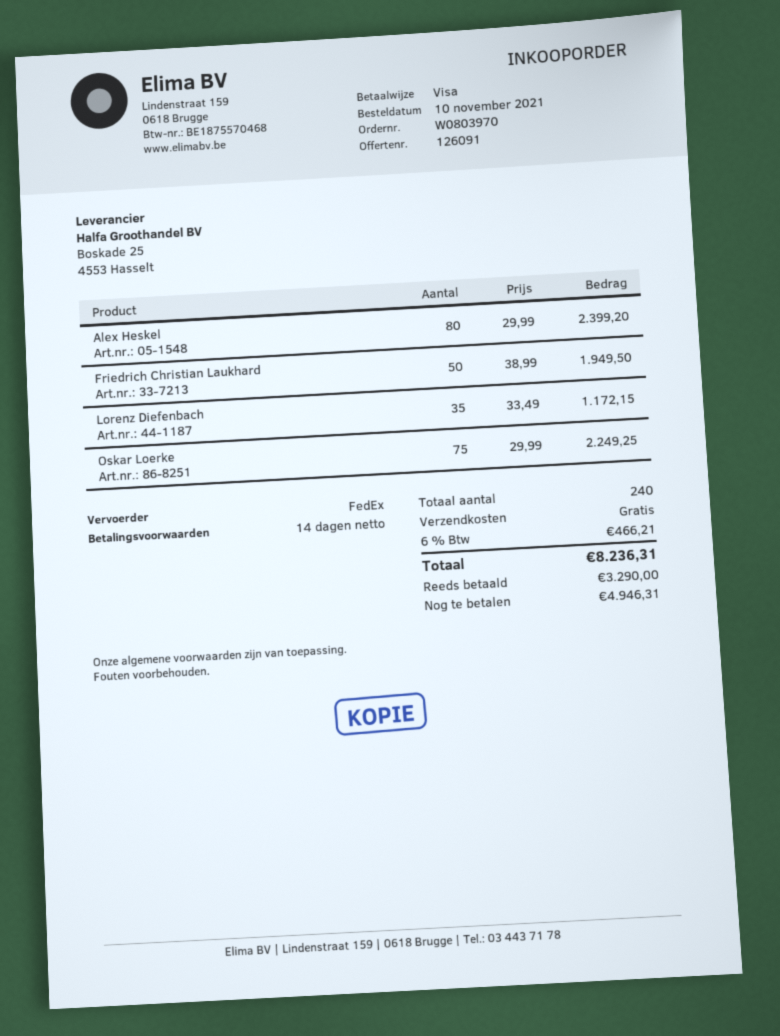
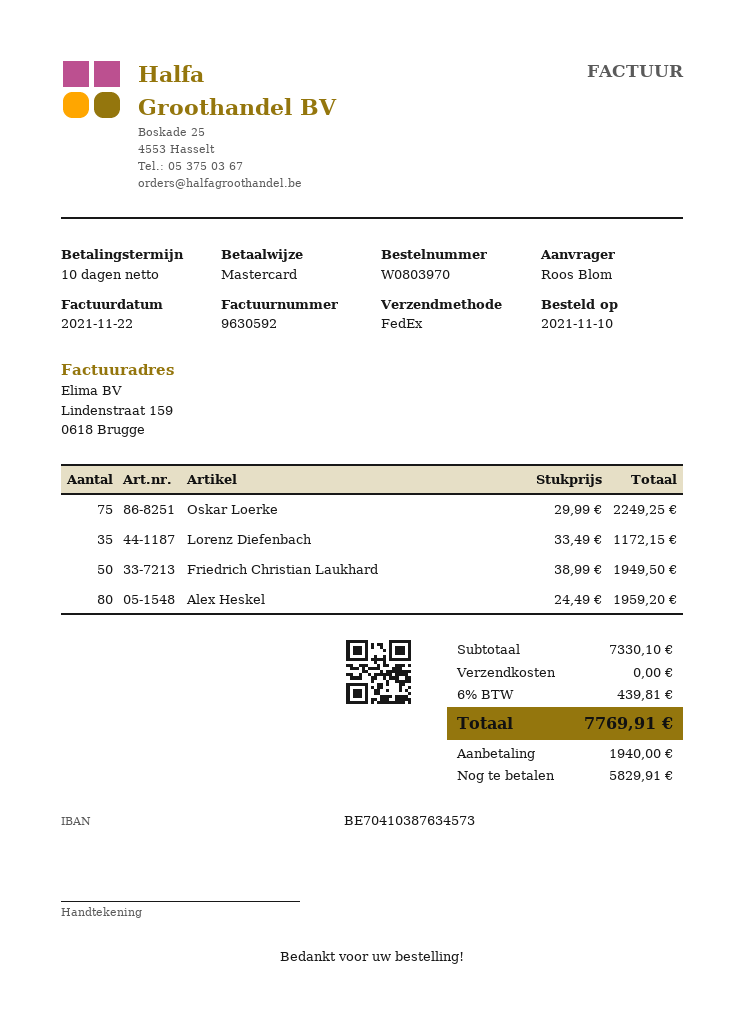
payment terms: 14 days -> 10 days
payment method: Visa -> Mastercard
Alex Heskel: 80 x 29.99 = 2399.20 -> 80 x 24.49 = 1959.20
tax: 6% = 466.21 -> 6% = 439.81
total: 8236.31 -> 7769.91
deposit: 3290.00 -> 1940.00
balance: 4946.31 -> 5829.91

